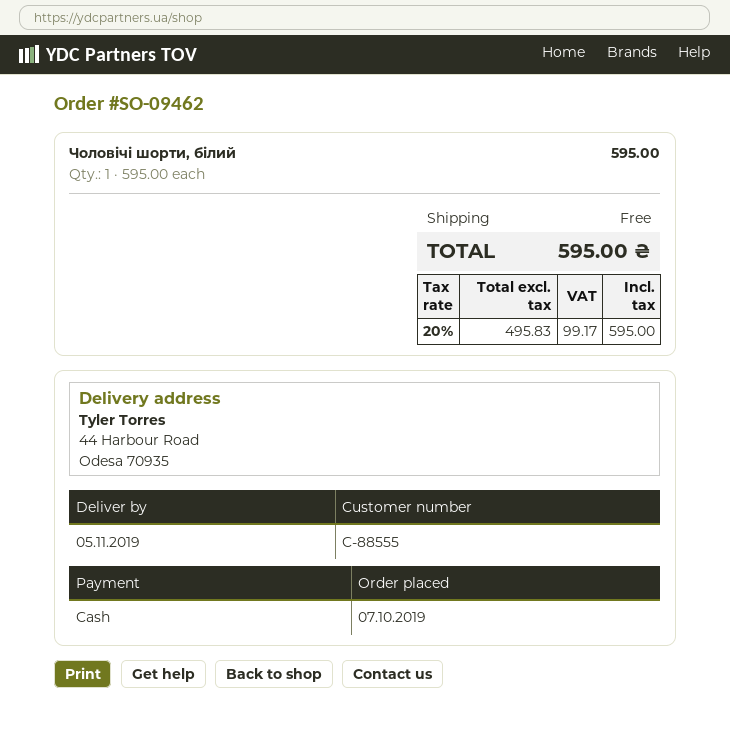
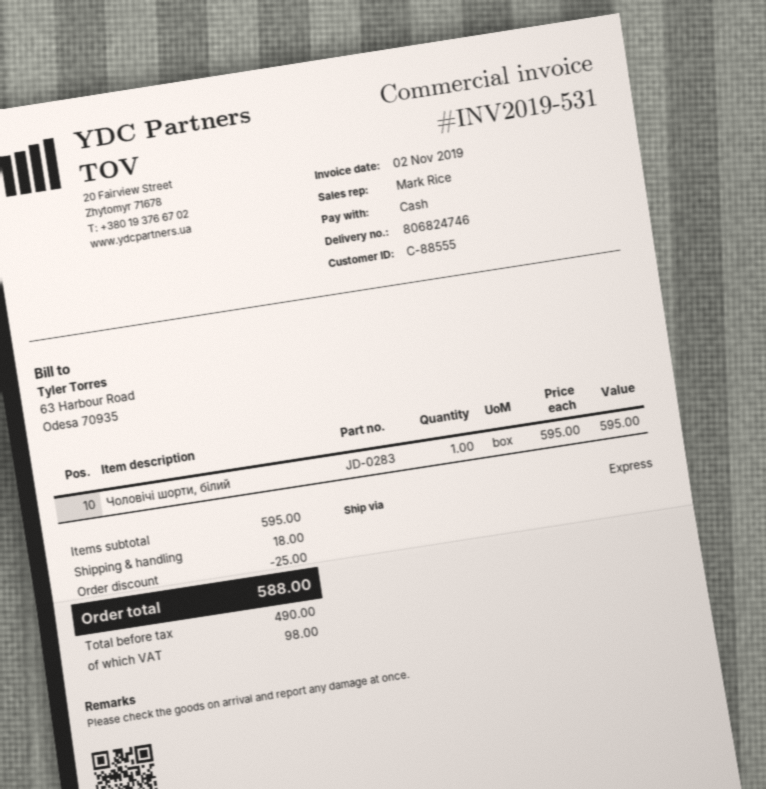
discount: none -> 25.00
shipping: 0.00 -> 18.00
net: 495.83 -> 490.00
tax: 99.17 -> 98.00
total: 595.00 -> 588.00

